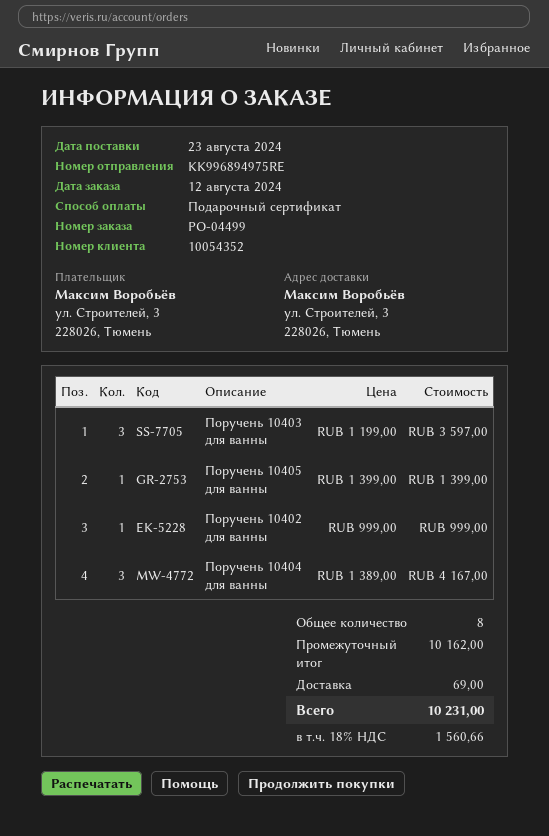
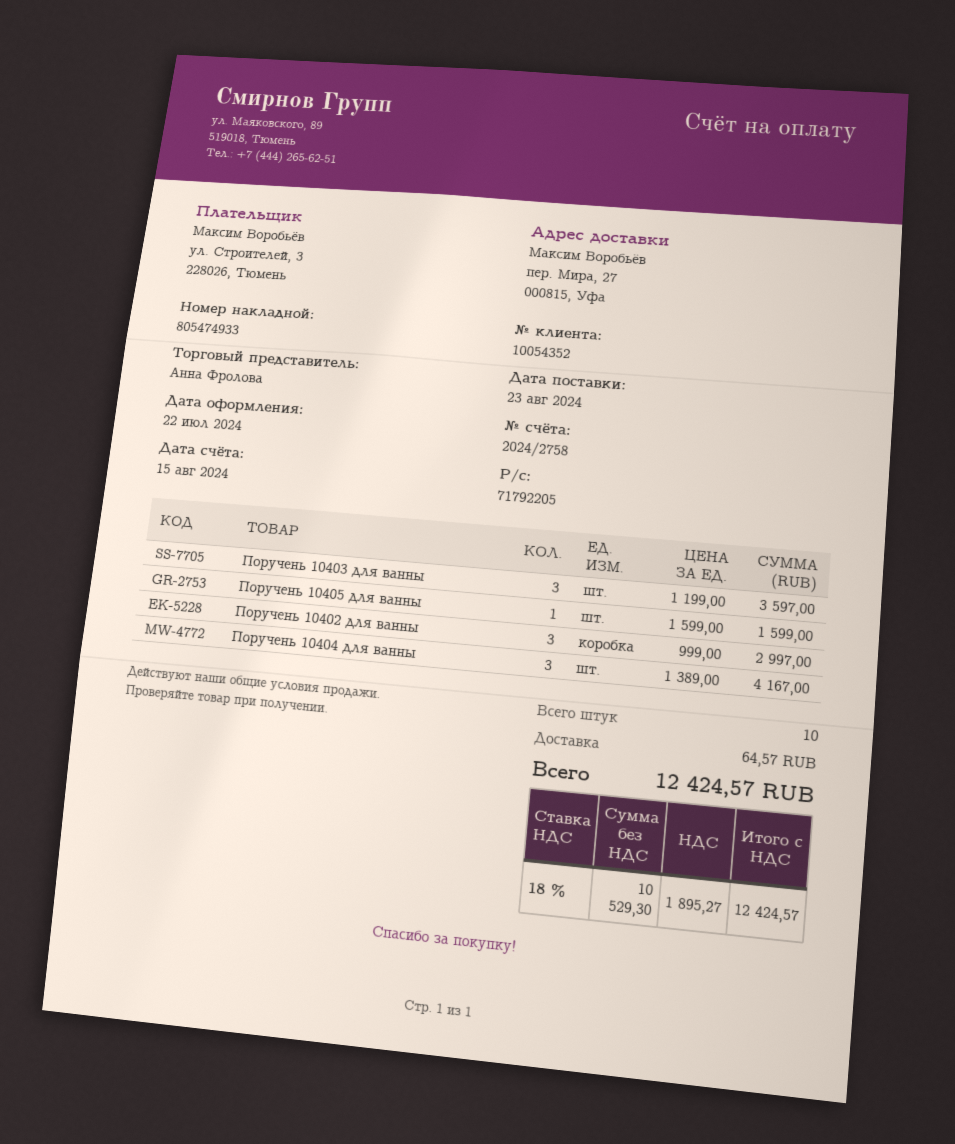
order date: 2024-08-12 -> 2024-07-22
ship to: ул. Строителей, 3, 228026, Тюмень -> пер. Мира, 27, 000815, Уфа
Поручень 10405 для ванны: 1 x 1399.00 = 1399.00 -> 1 x 1599.00 = 1599.00
Поручень 10402 для ванны: 1 x 999.00 = 999.00 -> 3 x 999.00 = 2997.00
total quantity: 8 -> 10
shipping: 69.00 -> 64.57
tax: 18% = 1560.66 -> 18% = 1895.27
total: 10231.00 -> 12424.57

